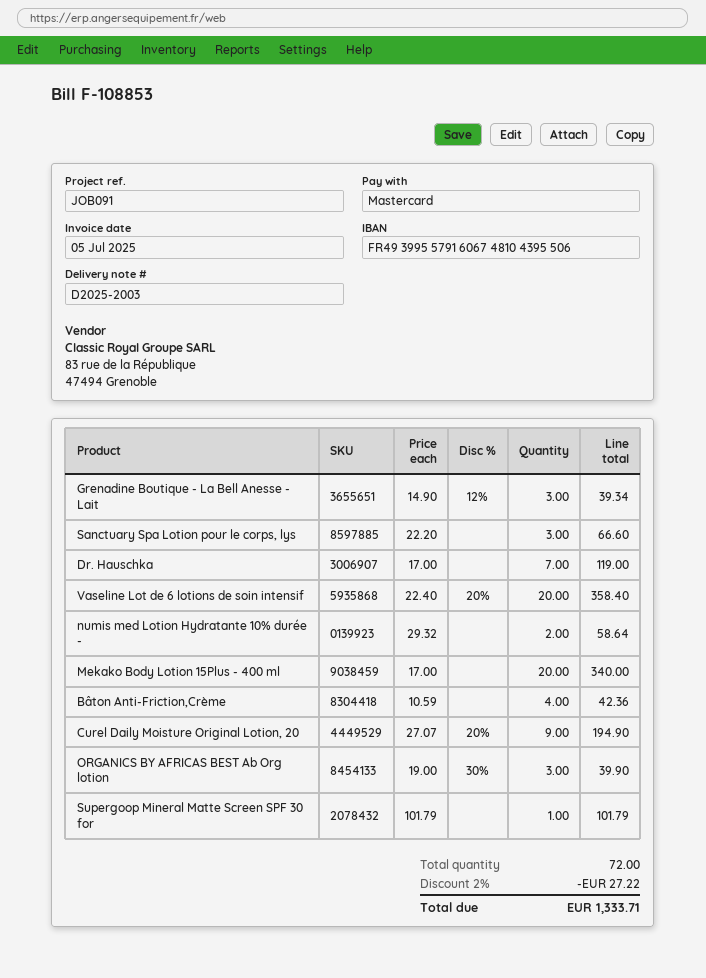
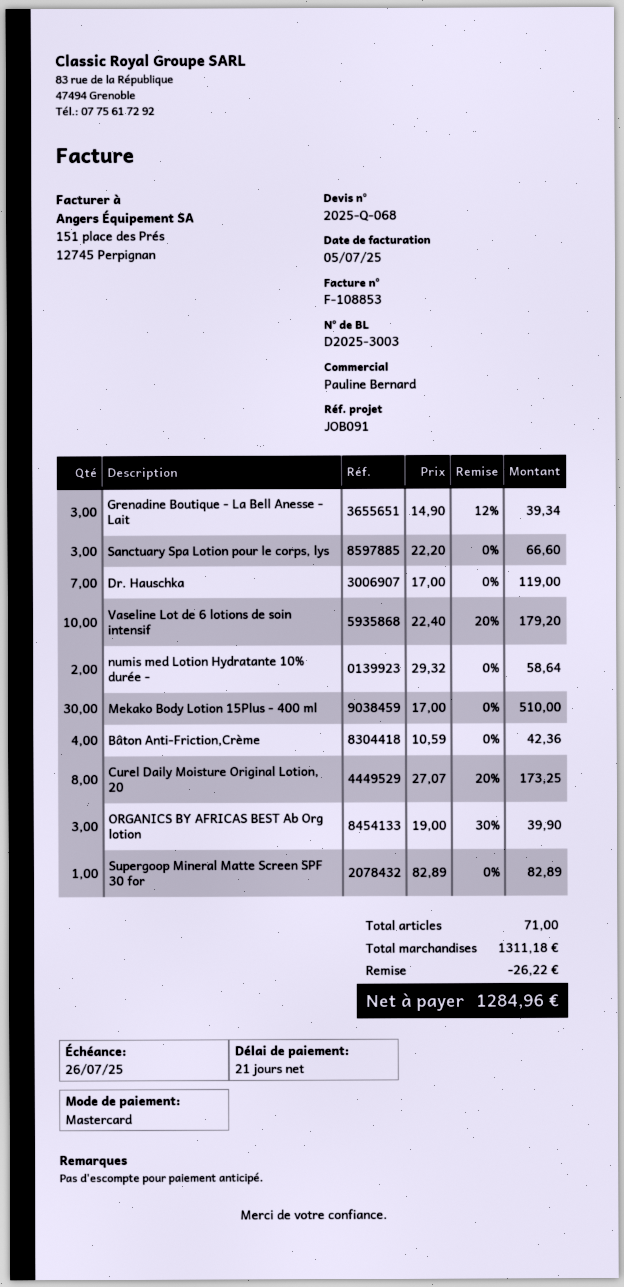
delivery note number: D2025-2003 -> D2025-3003
Vaseline Lot de 6 lotions de soin intensif: 20 x 22.40 - 20% = 358.40 -> 10 x 22.40 - 20% = 179.20
Mekako Body Lotion 15Plus - 400 ml: 20 x 17.00 = 340.00 -> 30 x 17.00 = 510.00
Curel Daily Moisture Original Lotion, 20: 9 x 27.07 - 20% = 194.90 -> 8 x 27.07 - 20% = 173.25
Supergoop Mineral Matte Screen SPF 30 for: 1 x 101.79 = 101.79 -> 1 x 82.89 = 82.89
total quantity: 72 -> 71
discount: 27.22 -> 26.22
total: 1333.71 -> 1284.96

